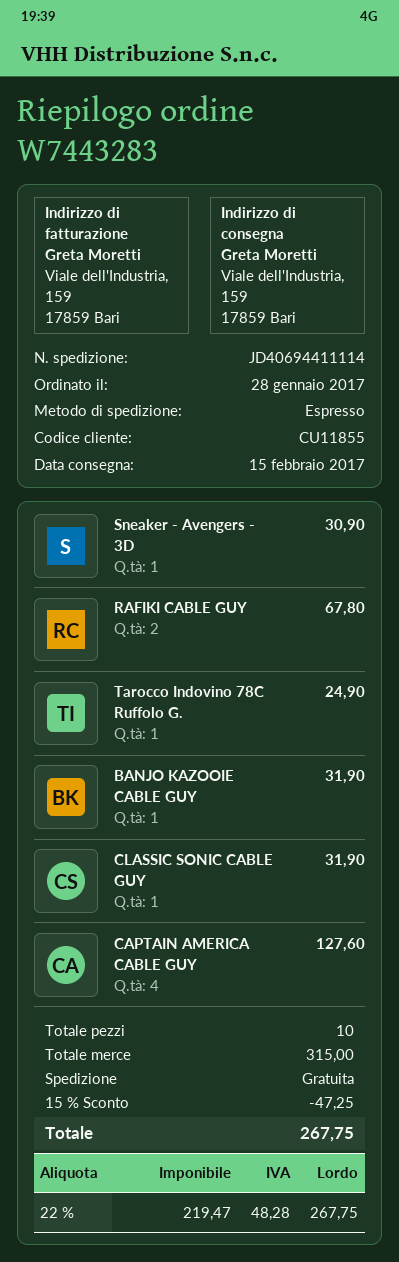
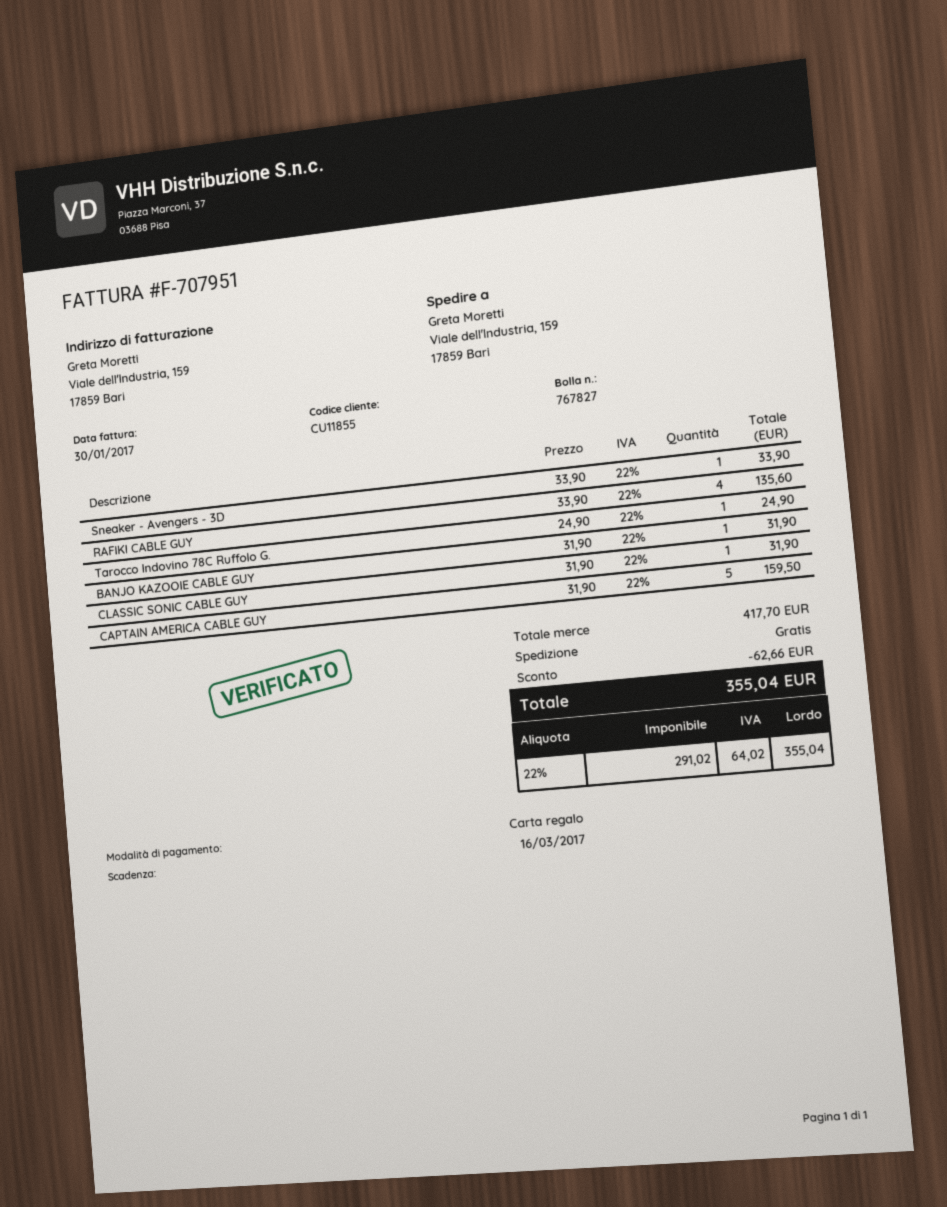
Sneaker - Avengers - 3D: 1 for 30.90 -> 1 for 33.90
RAFIKI CABLE GUY: 2 for 67.80 -> 4 for 135.60
CAPTAIN AMERICA CABLE GUY: 4 for 127.60 -> 5 for 159.50
subtotal: 315.00 -> 417.70
discount: 47.25 -> 62.66
net: 219.47 -> 291.02
tax: 22% = 48.28 -> 22% = 64.02
total: 267.75 -> 355.04

